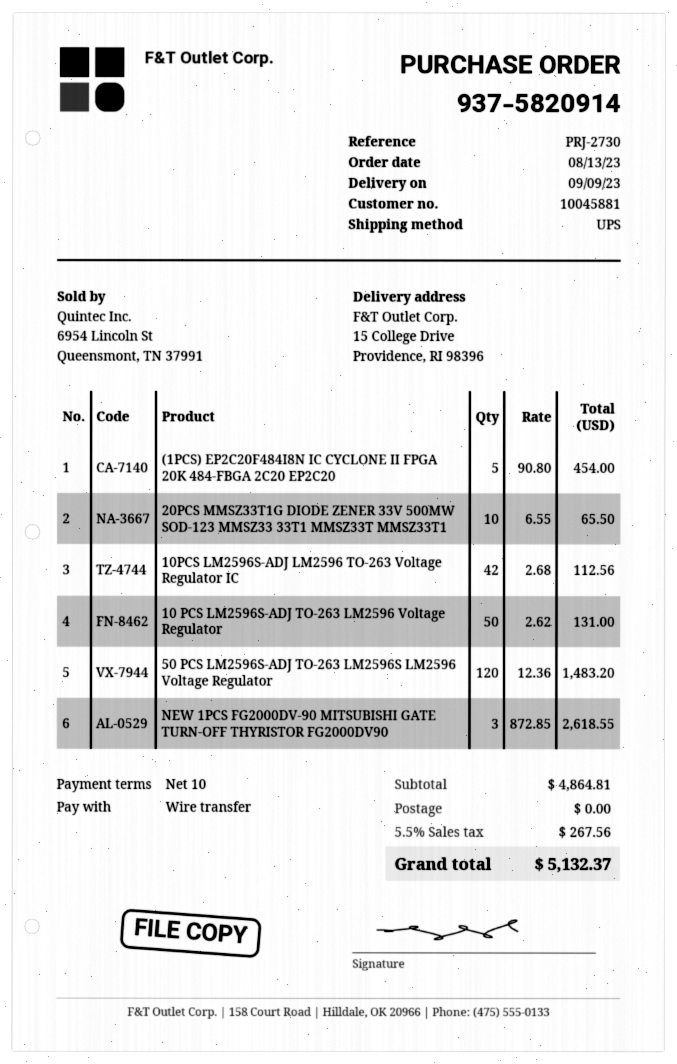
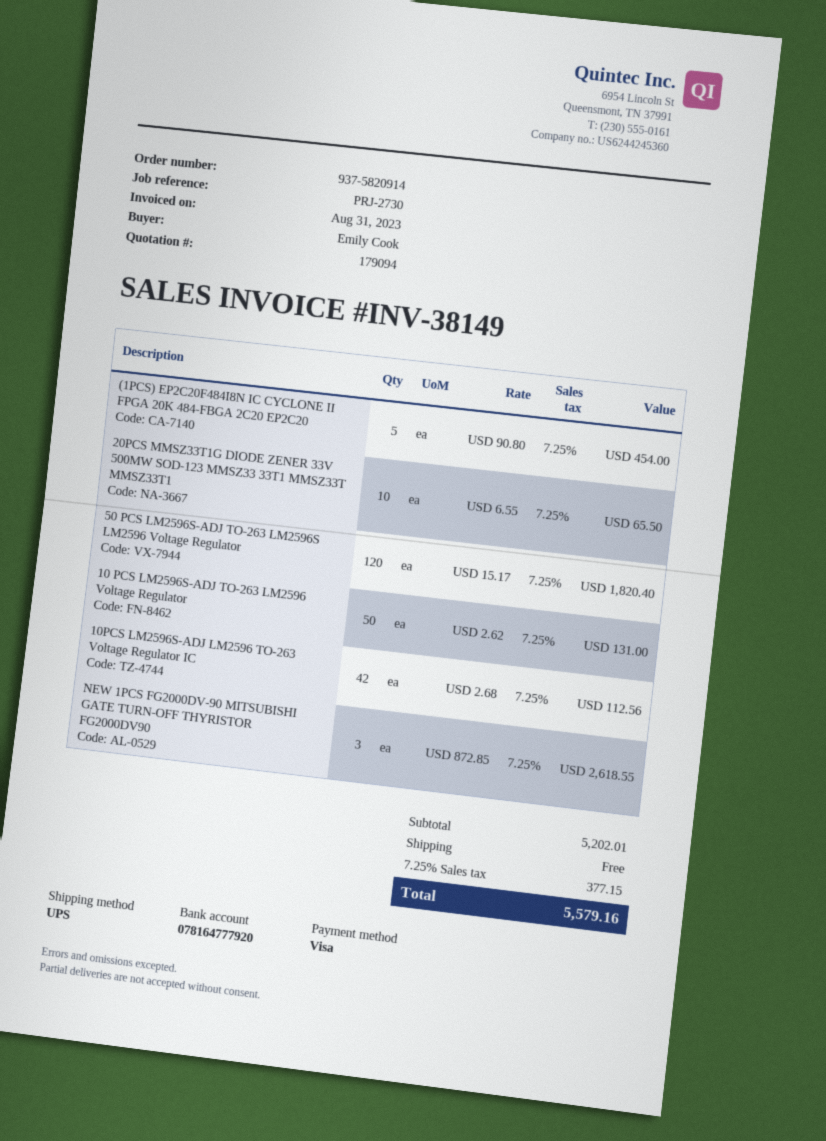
payment method: bank transfer -> Visa
50 PCS LM2596S-ADJ TO-263 LM2596S LM2596 Voltage Regulator: 120 x 12.36 = 1483.20 -> 120 x 15.17 = 1820.40
subtotal: 4864.81 -> 5202.01
tax: 5.5% = 267.56 -> 7.25% = 377.15
total: 5132.37 -> 5579.16

